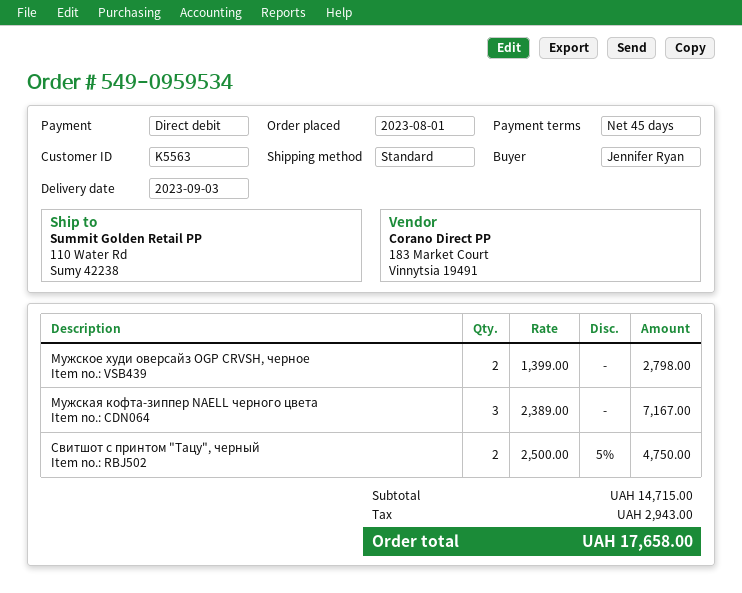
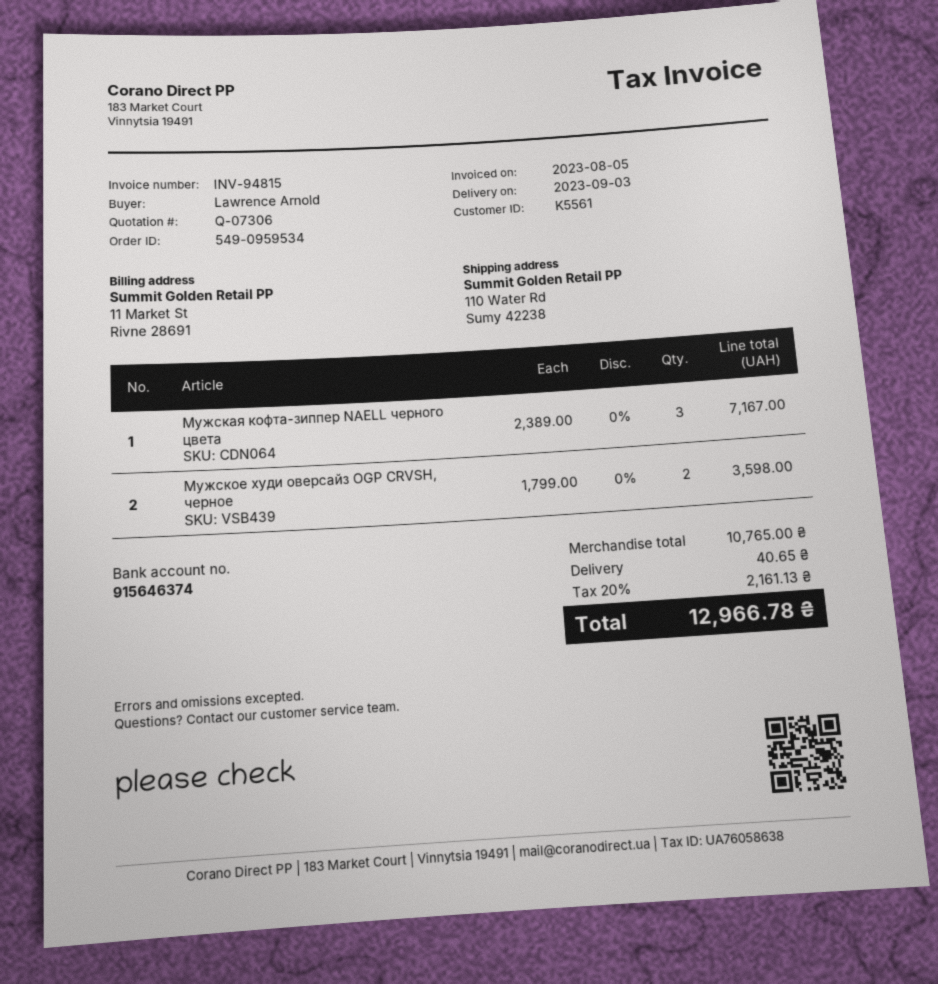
customer number: K5563 -> K5561
ordered by: Jennifer Ryan -> Lawrence Arnold
Мужское худи оверсайз OGP CRVSH, черное: 2 x 1399.00 = 2798.00 -> 2 x 1799.00 = 3598.00
Свитшот с принтом "Тацу", черный: 2 x 2500.00 - 5% = 4750.00 -> none
subtotal: 14715.00 -> 10765.00
shipping: none -> 40.65
tax: 2943.00 -> 2161.13
total: 17658.00 -> 12966.78

